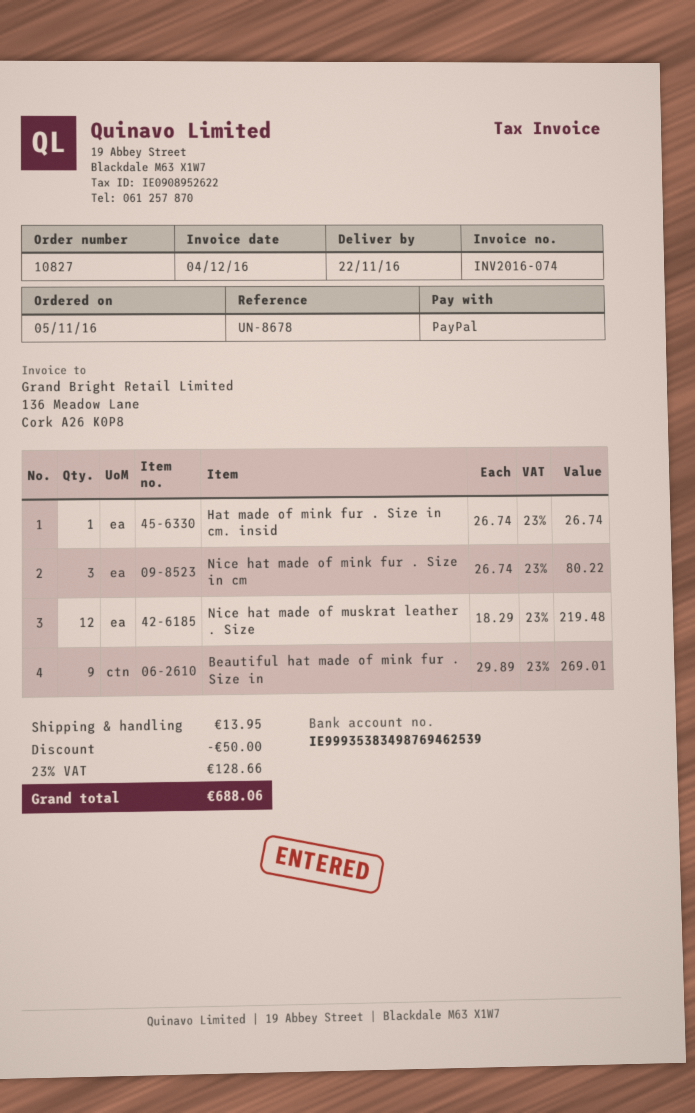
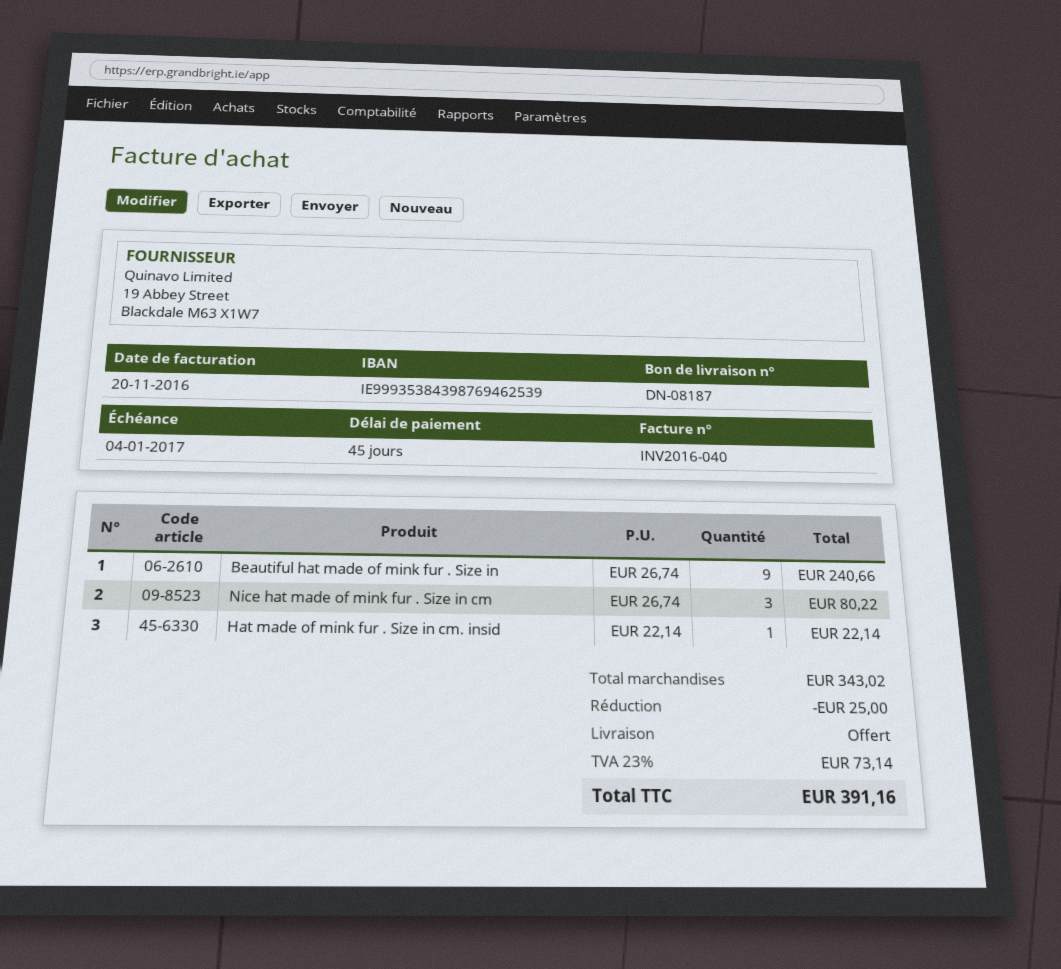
invoice number: INV2016-074 -> INV2016-040
invoice date: 2016-12-04 -> 2016-11-20
bank account: IE99935383498769462539 -> IE99935384398769462539
Hat made of mink fur . Size in cm. insid: 1 x 26.74 = 26.74 -> 1 x 22.14 = 22.14
Nice hat made of muskrat leather . Size: 12 x 18.29 = 219.48 -> none
Beautiful hat made of mink fur . Size in: 9 x 29.89 = 269.01 -> 9 x 26.74 = 240.66
discount: 50.00 -> 25.00
shipping: 13.95 -> 0.00
tax: 23% = 128.66 -> 23% = 73.14
total: 688.06 -> 391.16

